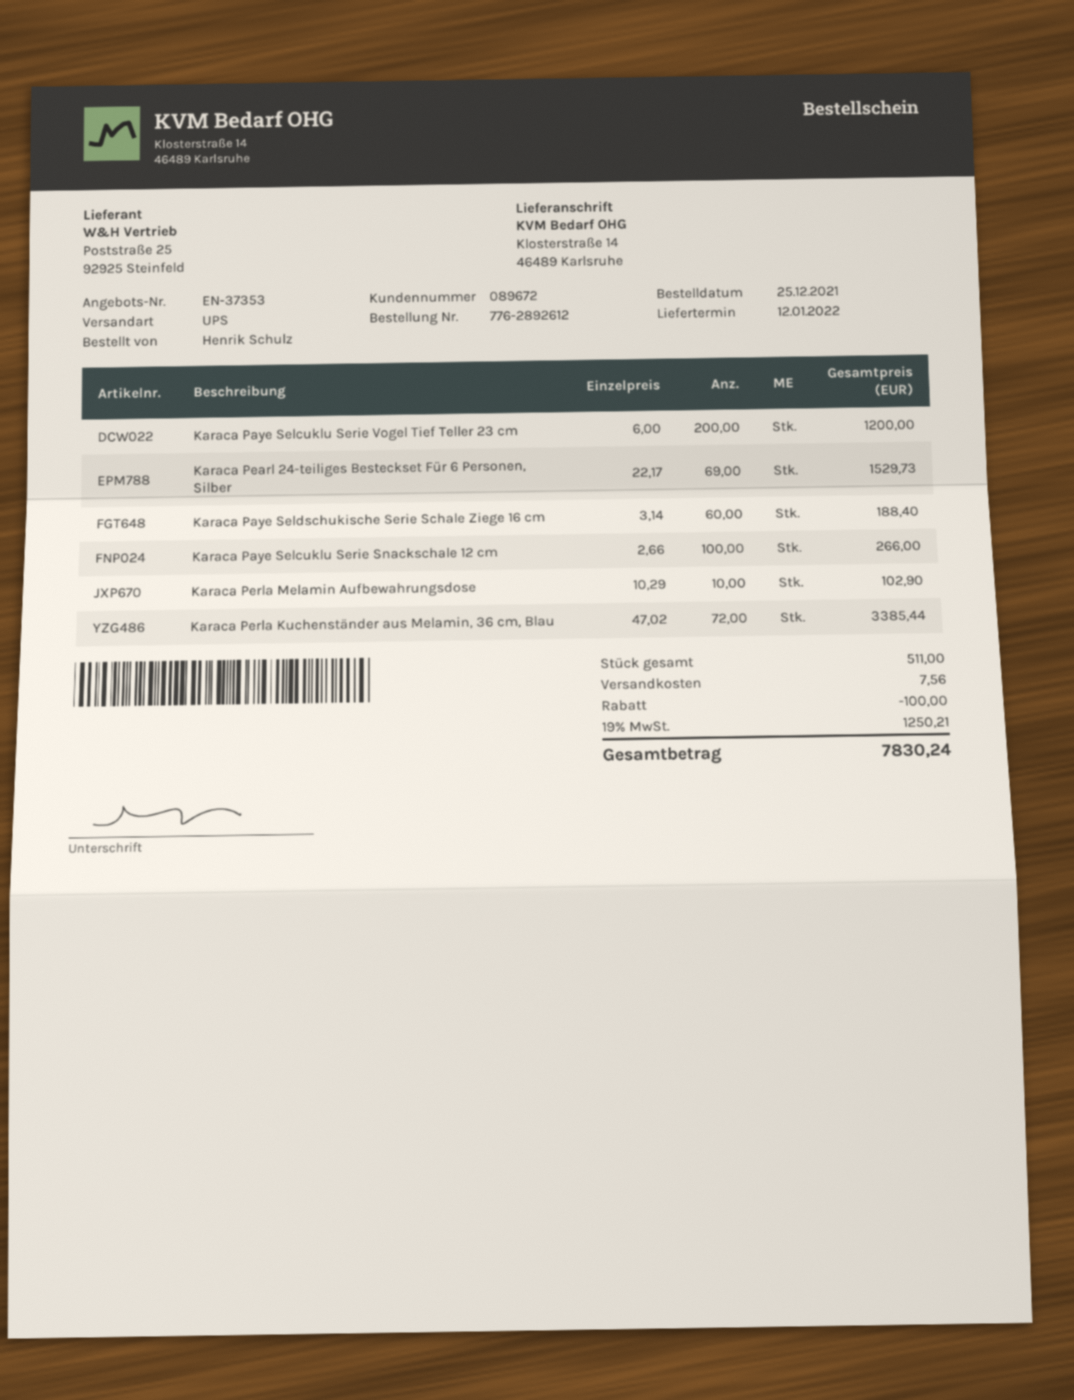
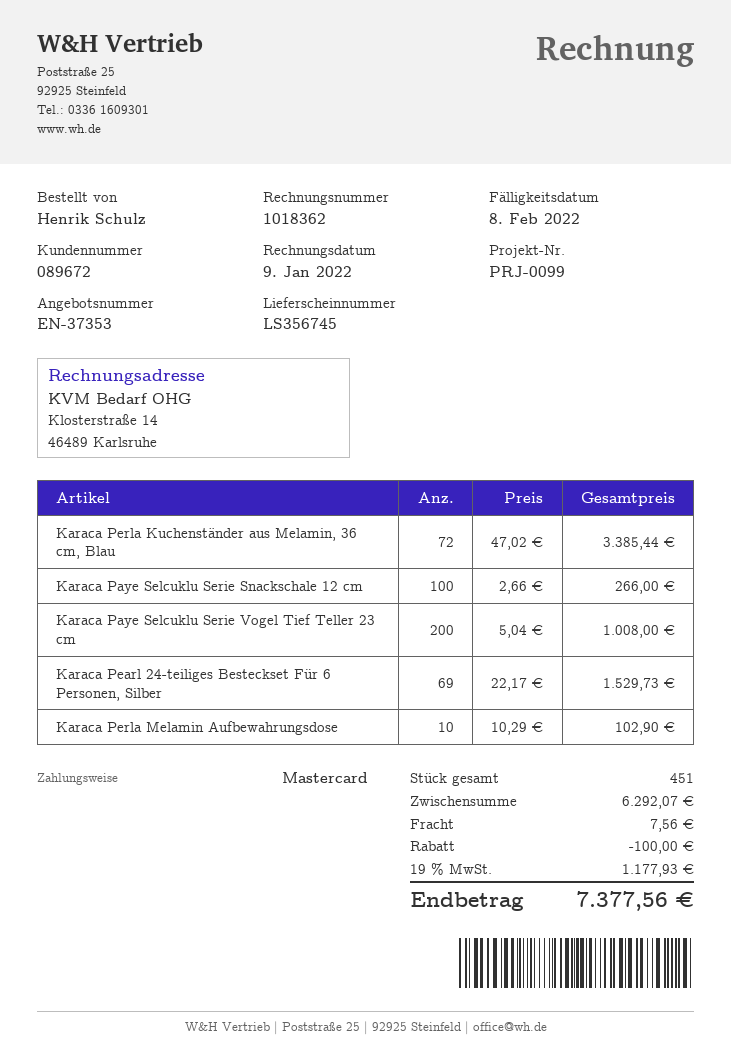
Karaca Paye Selcuklu Serie Vogel Tief Teller 23 cm: 200 x 6.00 = 1200.00 -> 200 x 5.04 = 1008.00
Karaca Paye Seldschukische Serie Schale Ziege 16 cm: 60 x 3.14 = 188.40 -> none
total quantity: 511 -> 451
tax: 19% = 1250.21 -> 19% = 1177.93
total: 7830.24 -> 7377.56

